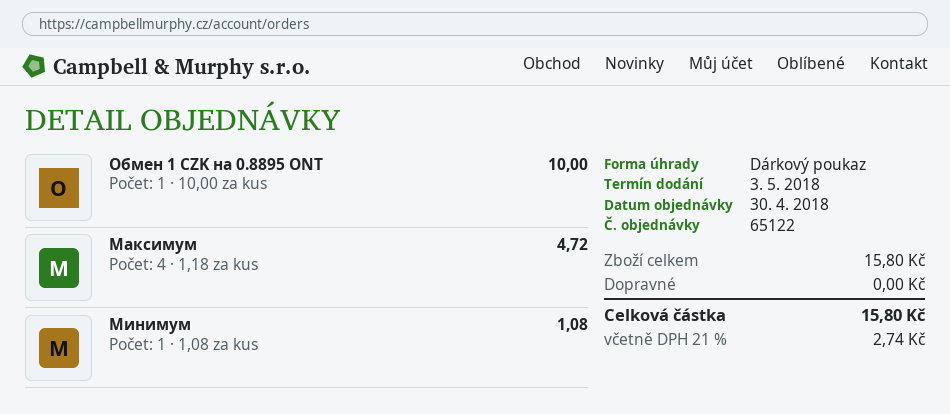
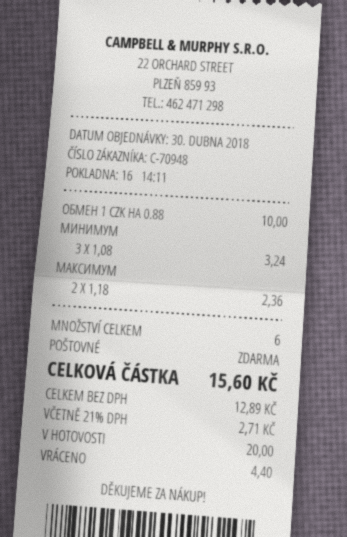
payment method: gift card -> cash
Максимум: 4 x 1.18 = 4.72 -> 2 x 1.18 = 2.36
Минимум: 1 x 1.08 = 1.08 -> 3 x 1.08 = 3.24
tax: 21% = 2.74 -> 21% = 2.71
total: 15.80 -> 15.60

